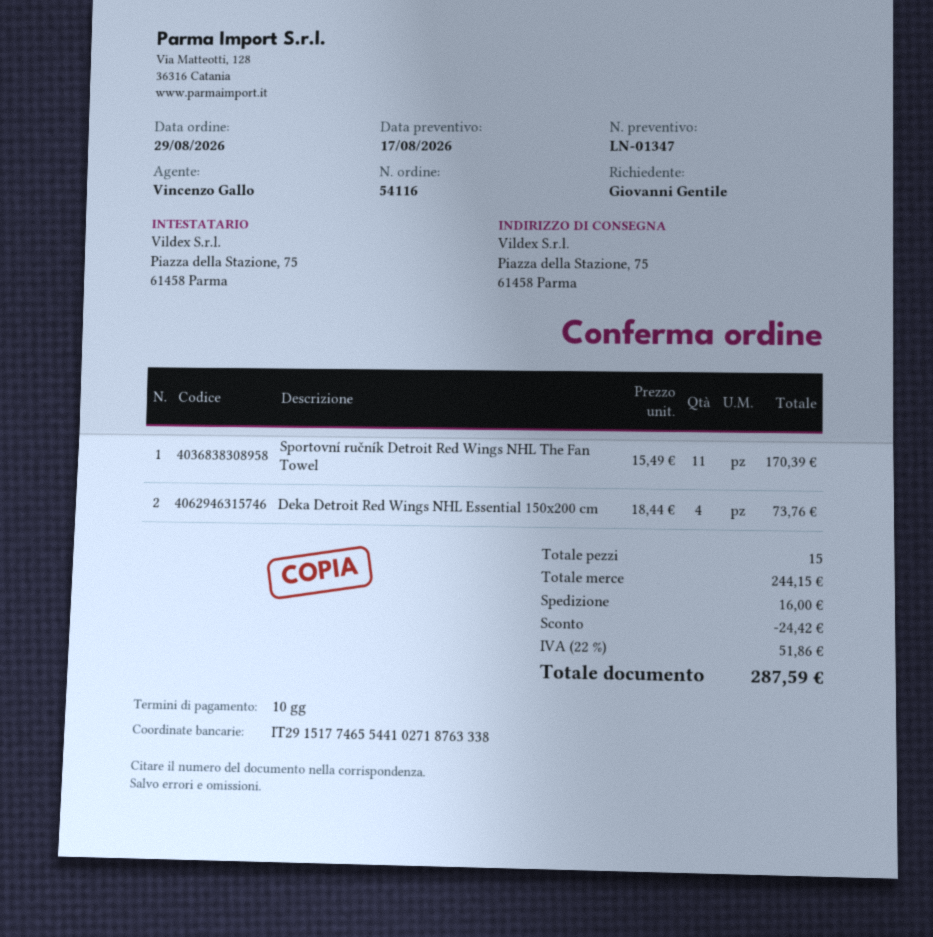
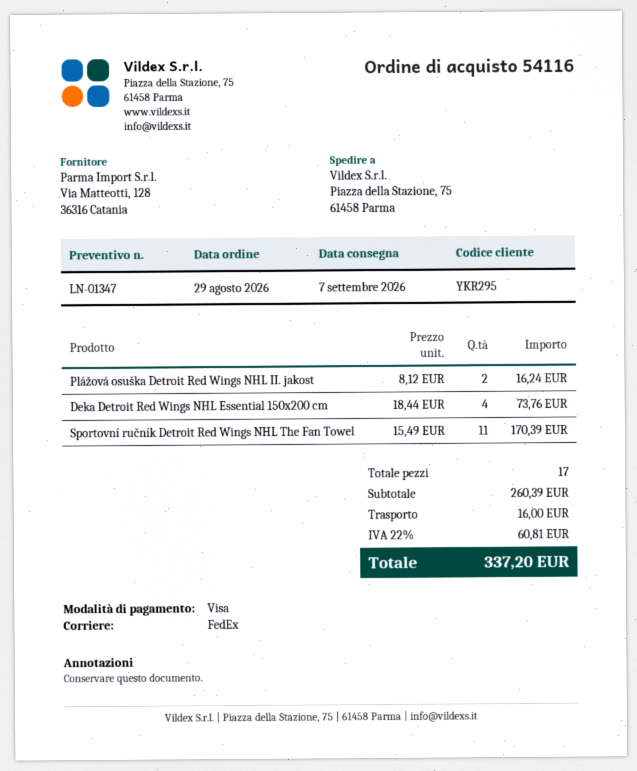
Plážová osuška Detroit Red Wings NHL II. jakost: none -> 2 x 8.12 = 16.24
total quantity: 15 -> 17
subtotal: 244.15 -> 260.39
discount: 24.42 -> none
tax: 22% = 51.86 -> 22% = 60.81
total: 287.59 -> 337.20

